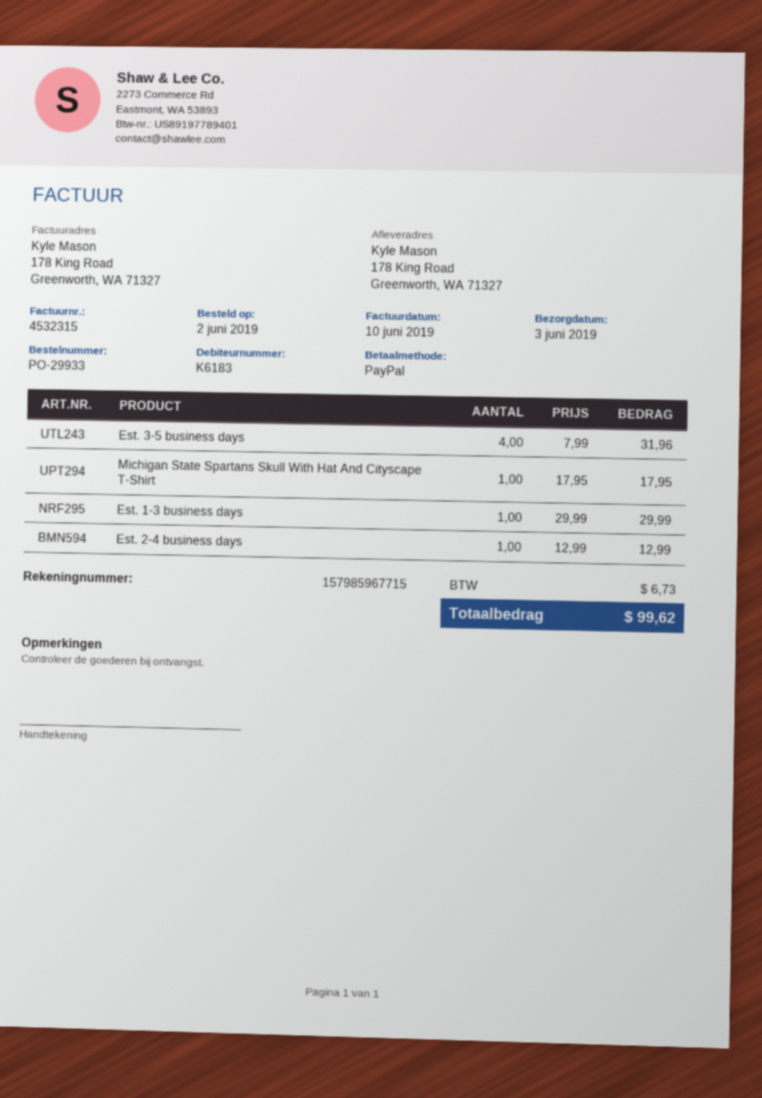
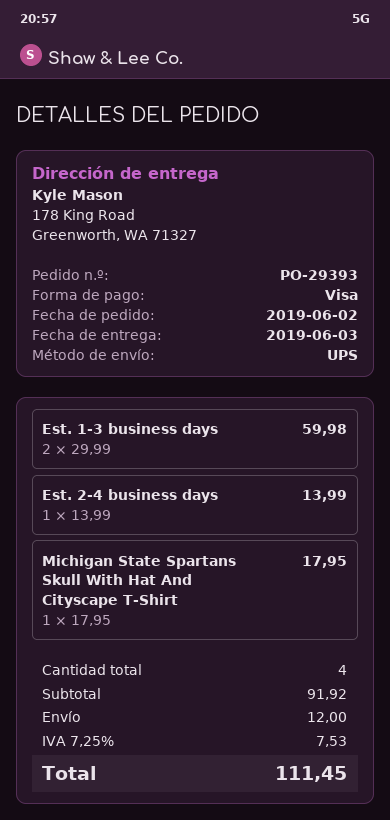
order number: PO-29933 -> PO-29393
payment method: PayPal -> Visa
Est. 3-5 business days: 4 x 7.99 = 31.96 -> none
Est. 1-3 business days: 1 x 29.99 = 29.99 -> 2 x 29.99 = 59.98
Est. 2-4 business days: 1 x 12.99 = 12.99 -> 1 x 13.99 = 13.99
shipping: none -> 12.00
tax: 6.73 -> 7.53
total: 99.62 -> 111.45

